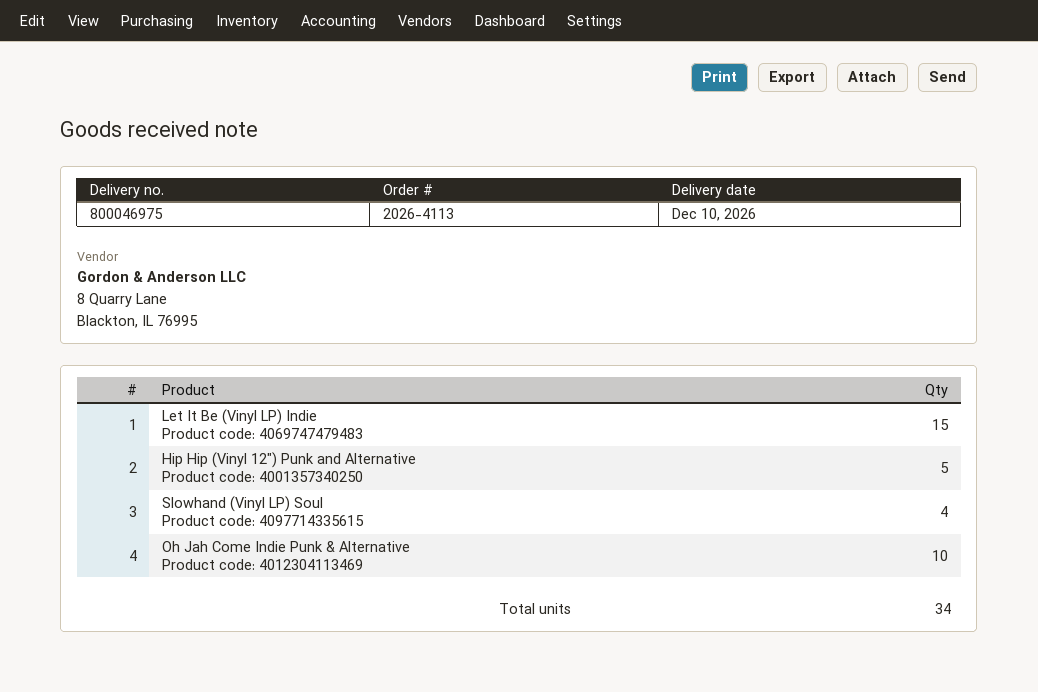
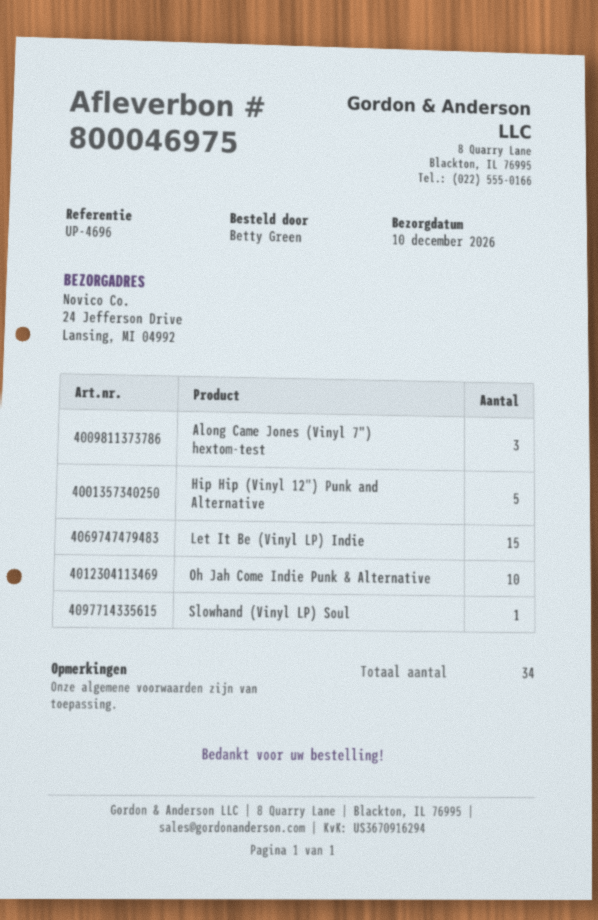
Slowhand (Vinyl LP) Soul: 4 -> 1
Along Came Jones (Vinyl 7") hextom-test: none -> 3

